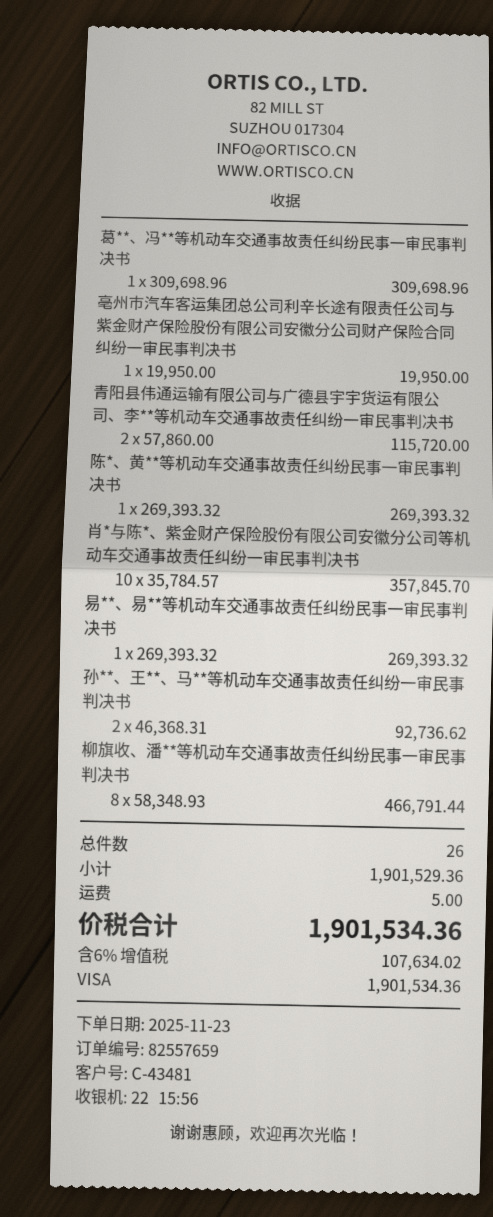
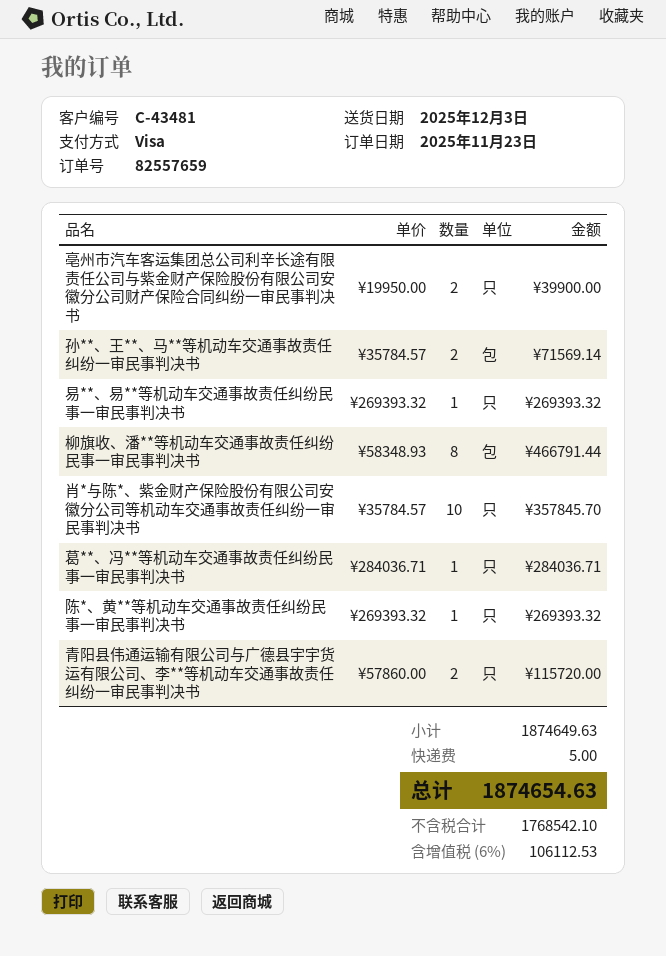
葛**、冯**等机动车交通事故责任纠纷民事一审民事判决书: 1 x 309698.96 = 309698.96 -> 1 x 284036.71 = 284036.71
亳州市汽车客运集团总公司利辛长途有限责任公司与紫金财产保险股份有限公司安徽分公司财产保险合同纠纷一审民事判决书: 1 x 19950.00 = 19950.00 -> 2 x 19950.00 = 39900.00
孙**、王**、马**等机动车交通事故责任纠纷一审民事判决书: 2 x 46368.31 = 92736.62 -> 2 x 35784.57 = 71569.14
subtotal: 1901529.36 -> 1874649.63
tax: 6% = 107634.02 -> 6% = 106112.53
total: 1901534.36 -> 1874654.63

